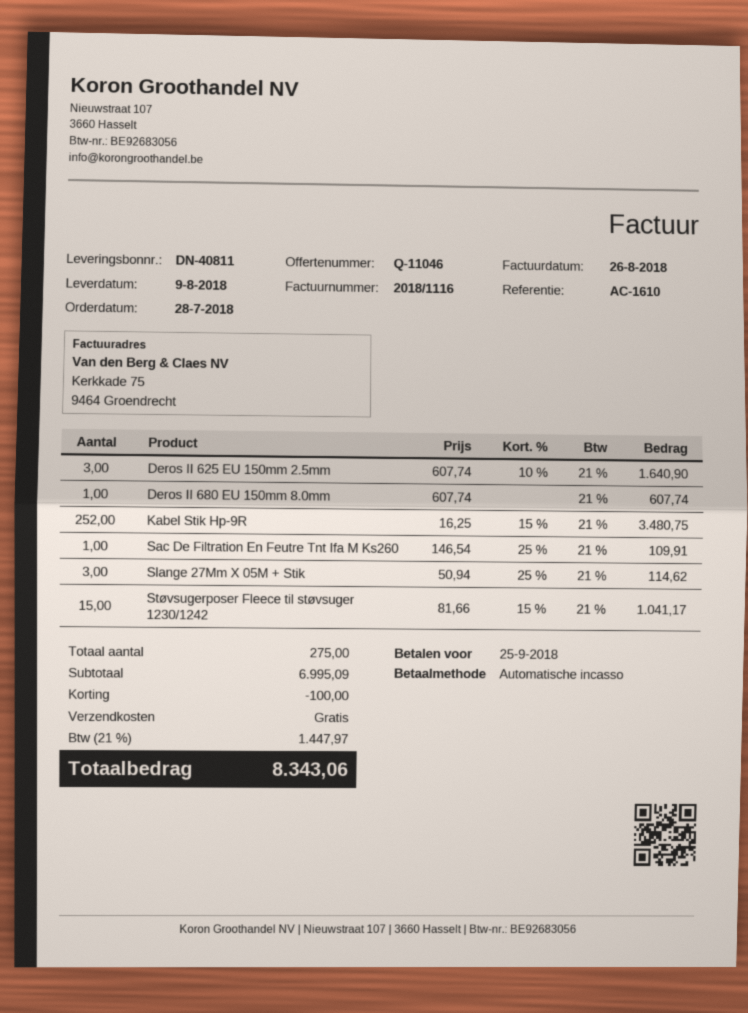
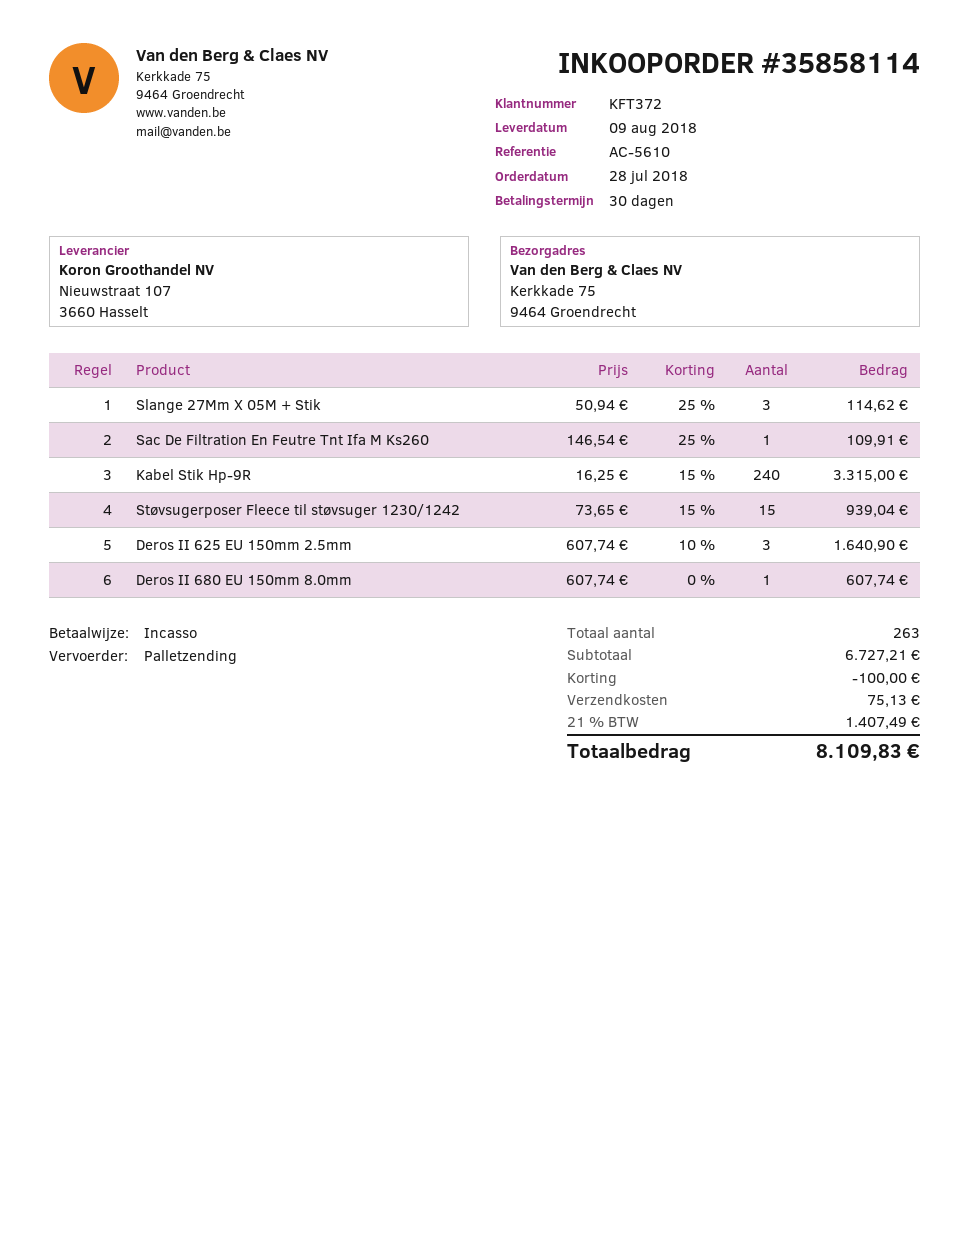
reference: AC-1610 -> AC-5610
Kabel Stik Hp-9R: 252 x 16.25 - 15% = 3480.75 -> 240 x 16.25 - 15% = 3315.00
Støvsugerposer Fleece til støvsuger 1230/1242: 15 x 81.66 - 15% = 1041.17 -> 15 x 73.65 - 15% = 939.04
total quantity: 275 -> 263
subtotal: 6995.09 -> 6727.21
shipping: 0.00 -> 75.13
tax: 21% = 1447.97 -> 21% = 1407.49
total: 8343.06 -> 8109.83

